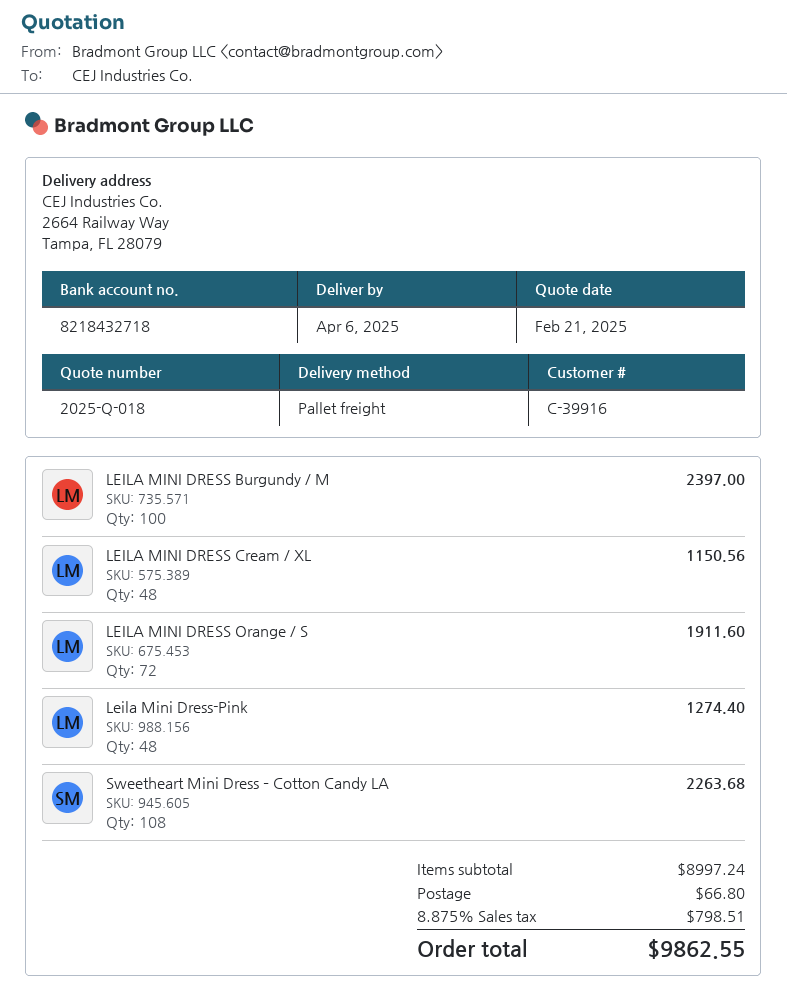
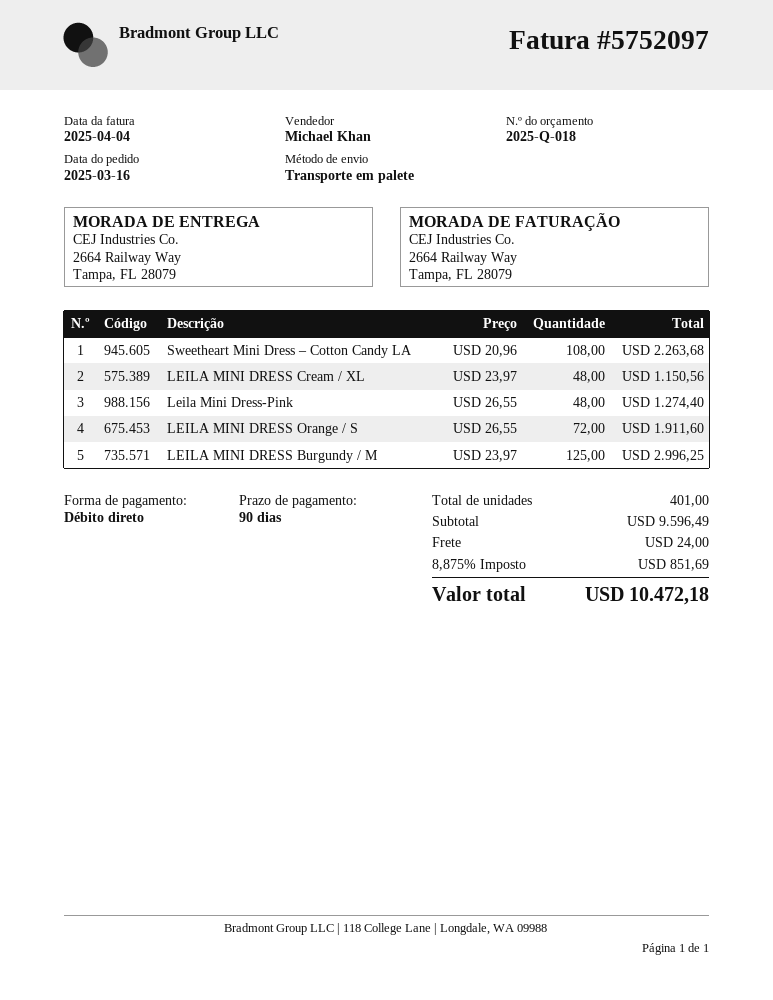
LEILA MINI DRESS Burgundy / M: 100 for 2397.00 -> 125 for 2996.25
subtotal: 8997.24 -> 9596.49
shipping: 66.80 -> 24.00
tax: 8.875% = 798.51 -> 8.875% = 851.69
total: 9862.55 -> 10472.18

